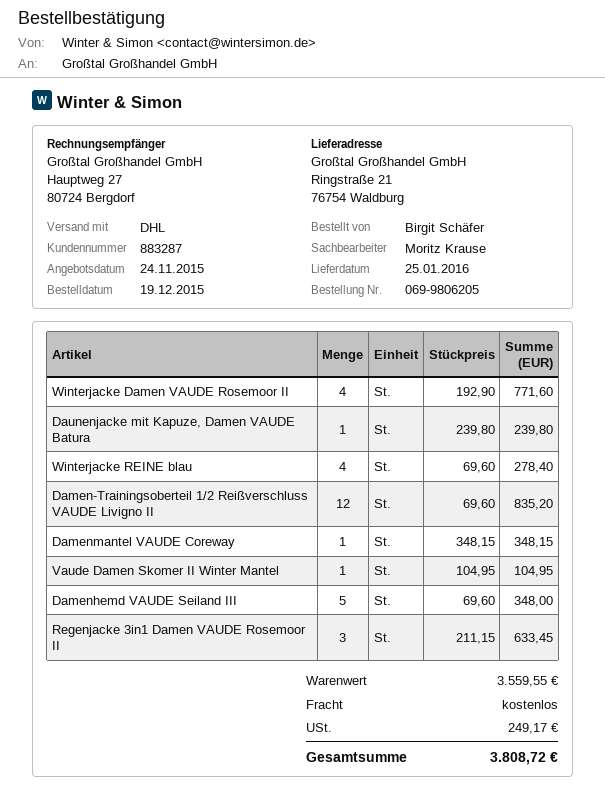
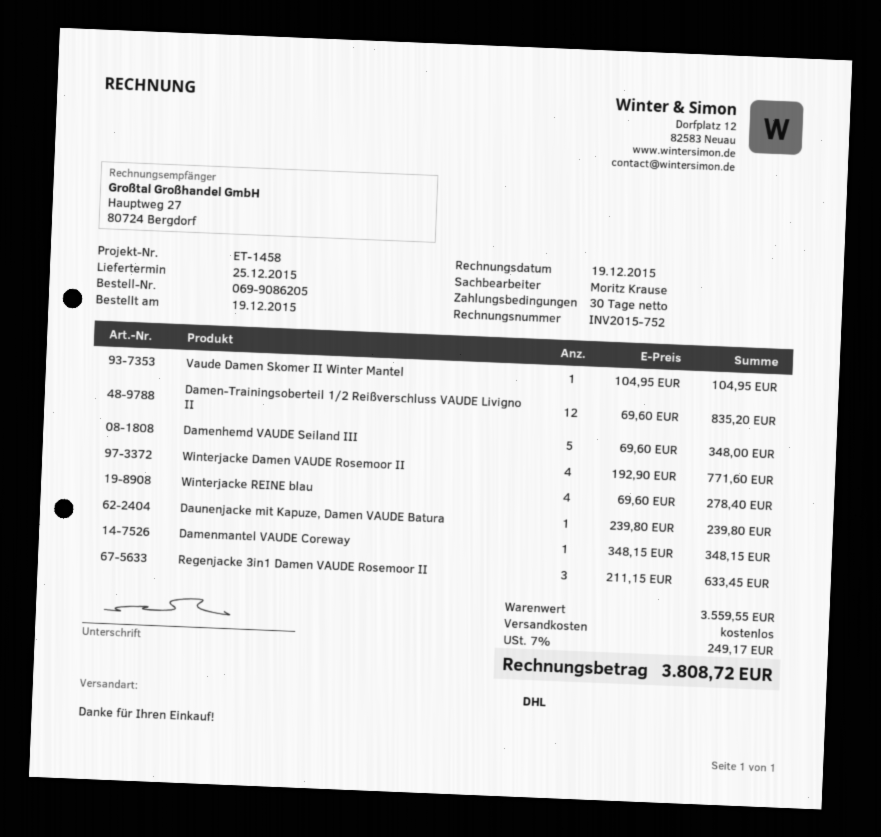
order number: 069-9806205 -> 069-9086205
delivery date: 2016-01-25 -> 2015-12-25

